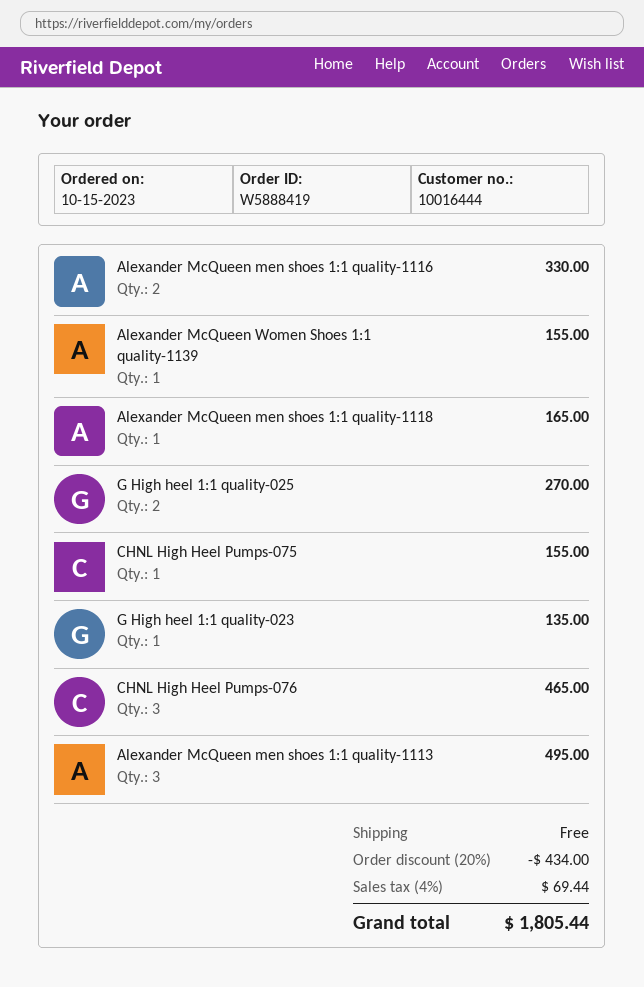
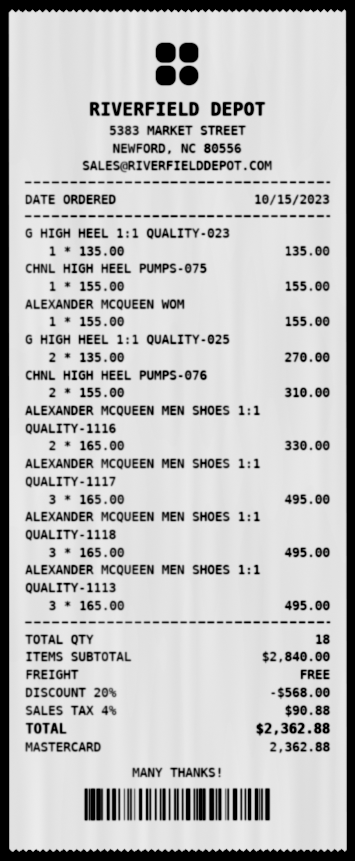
Alexander McQueen men shoes 1:1 quality-1118: 1 for 165.00 -> 3 for 495.00
CHNL High Heel Pumps-076: 3 for 465.00 -> 2 for 310.00
ALEXANDER MCQUEEN MEN SHOES 1:1 QUALITY-1117: none -> 3 for 495.00
discount: 20% = 434.00 -> 20% = 568.00
tax: 4% = 69.44 -> 4% = 90.88
total: 1805.44 -> 2362.88

